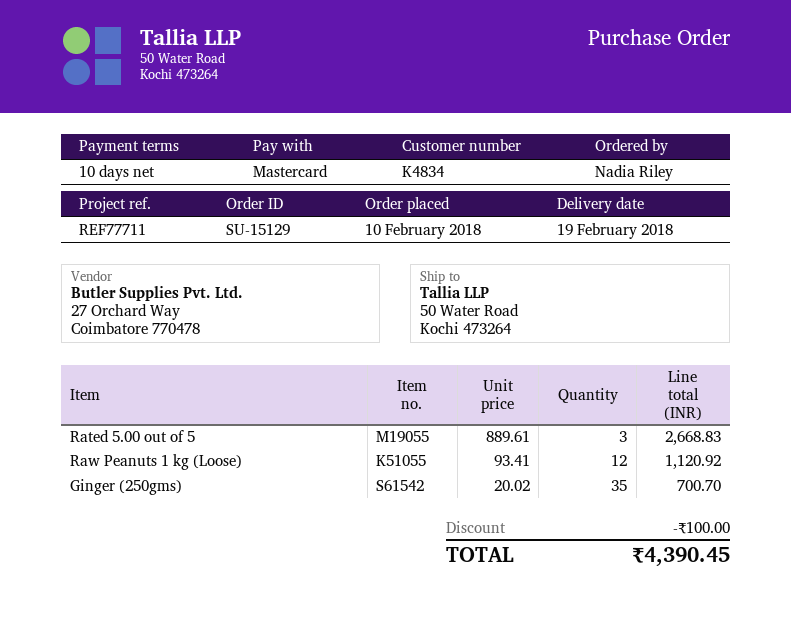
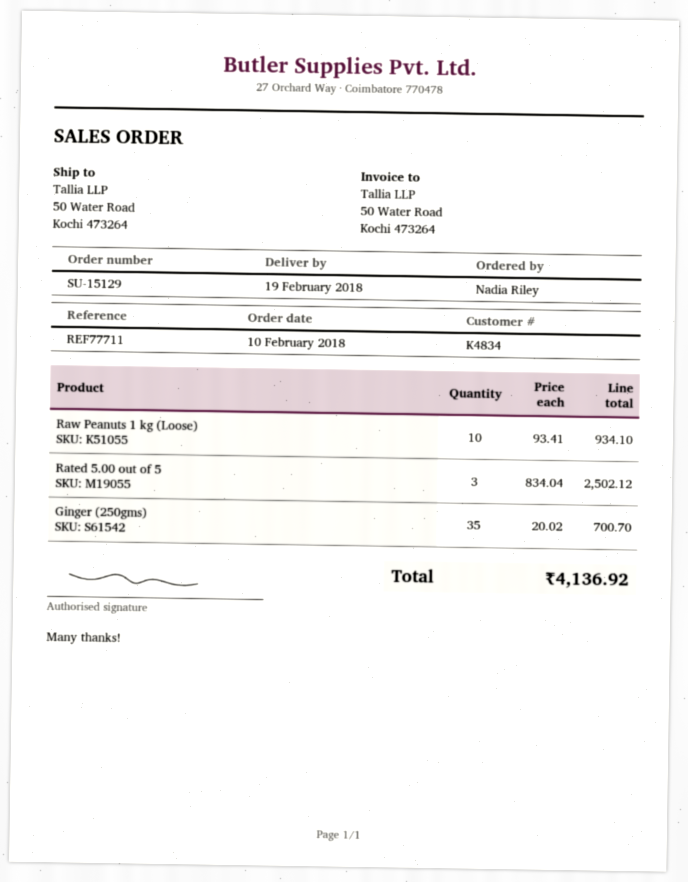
Rated 5.00 out of 5: 3 x 889.61 = 2668.83 -> 3 x 834.04 = 2502.12
Raw Peanuts 1 kg (Loose): 12 x 93.41 = 1120.92 -> 10 x 93.41 = 934.10
discount: 100.00 -> none
total: 4390.45 -> 4136.92

